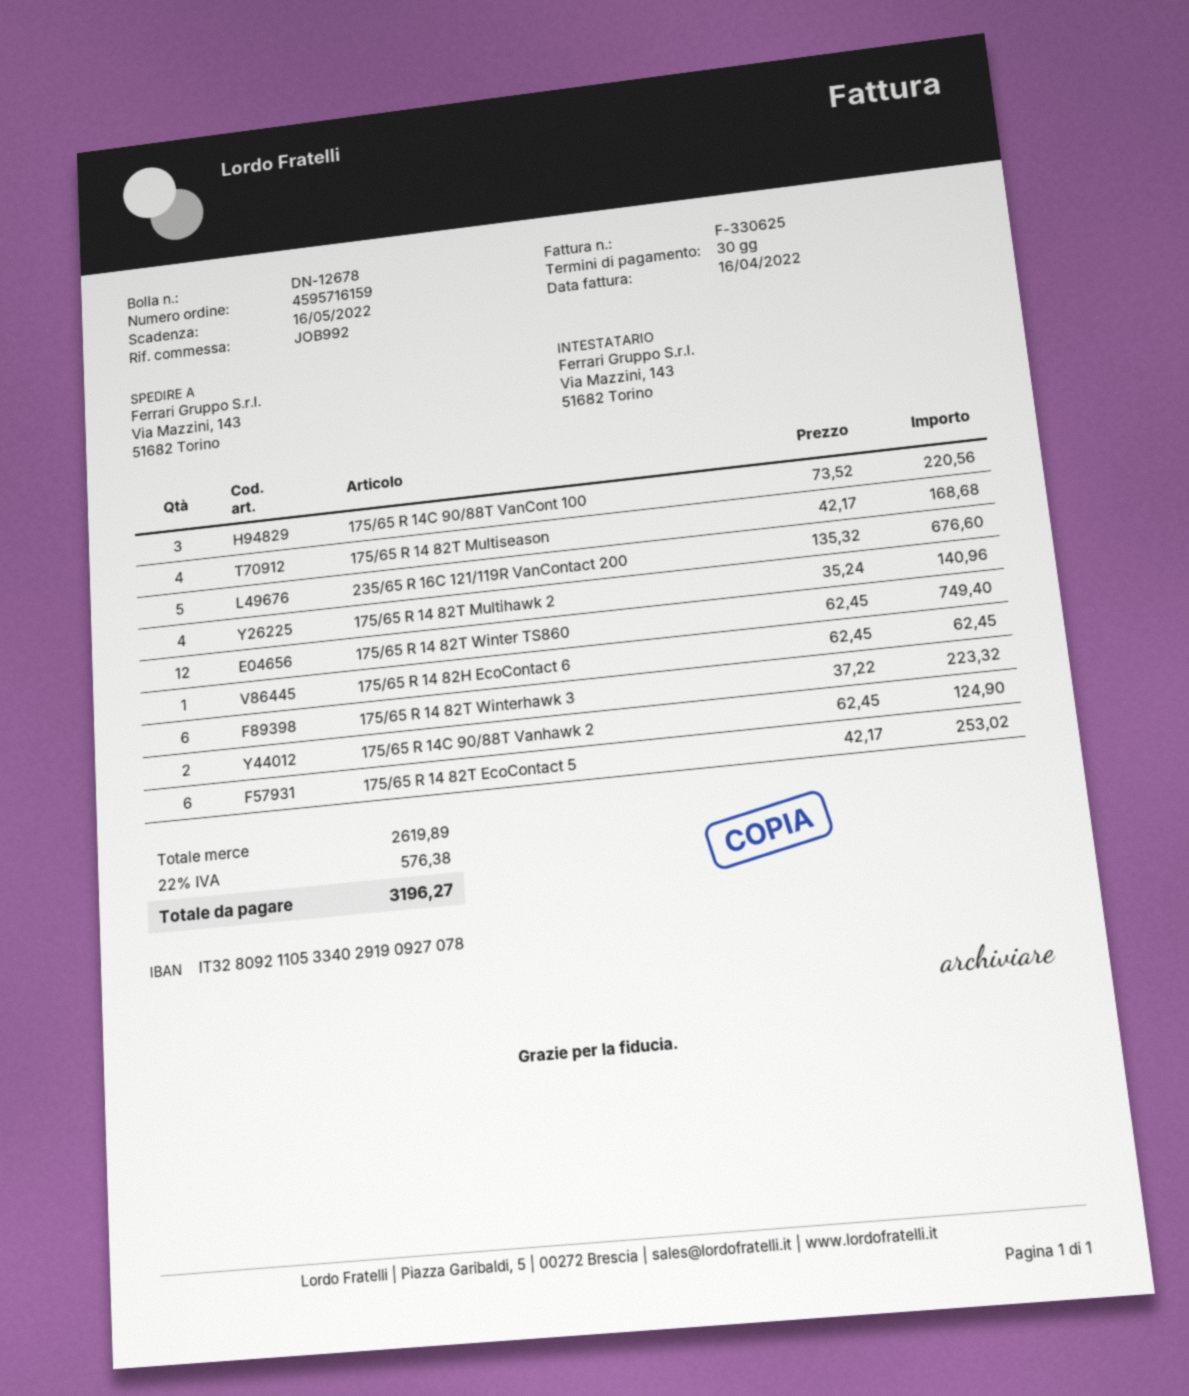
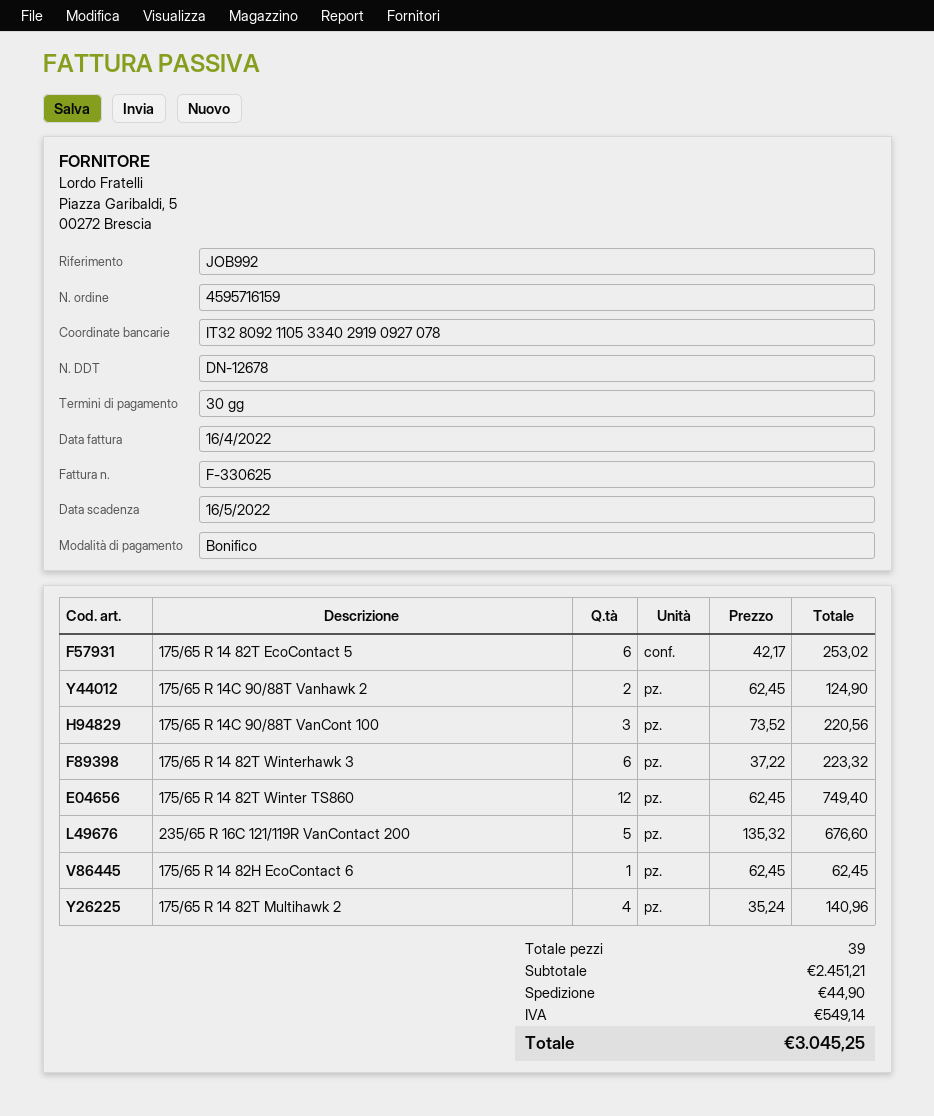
175/65 R 14 82T Multiseason: 4 x 42.17 = 168.68 -> none
subtotal: 2619.89 -> 2451.21
shipping: none -> 44.90
tax: 576.38 -> 549.14
total: 3196.27 -> 3045.25

